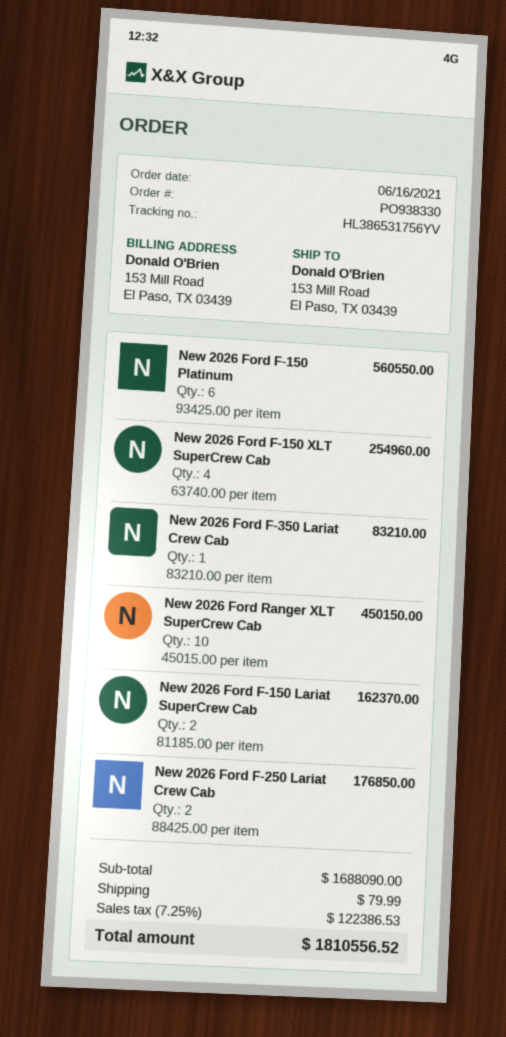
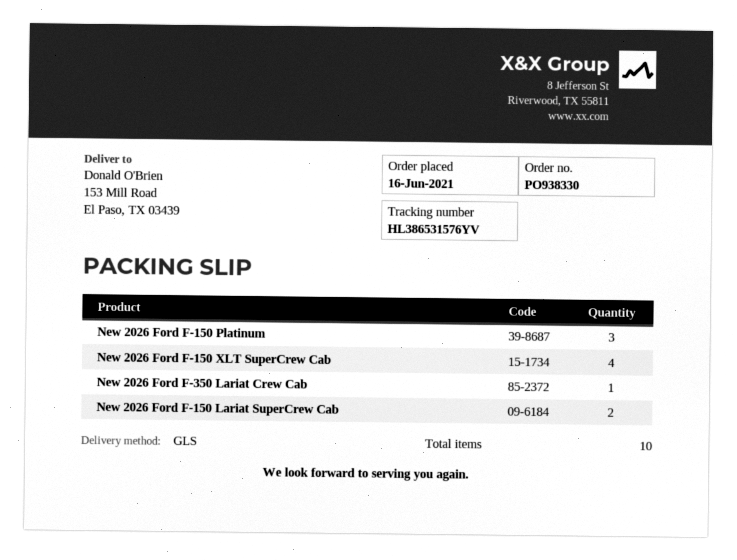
tracking number: HL386531756YV -> HL386531576YV
New 2026 Ford F-150 Platinum: 6 -> 3
New 2026 Ford Ranger XLT SuperCrew Cab: 10 -> none
New 2026 Ford F-250 Lariat Crew Cab: 2 -> none

